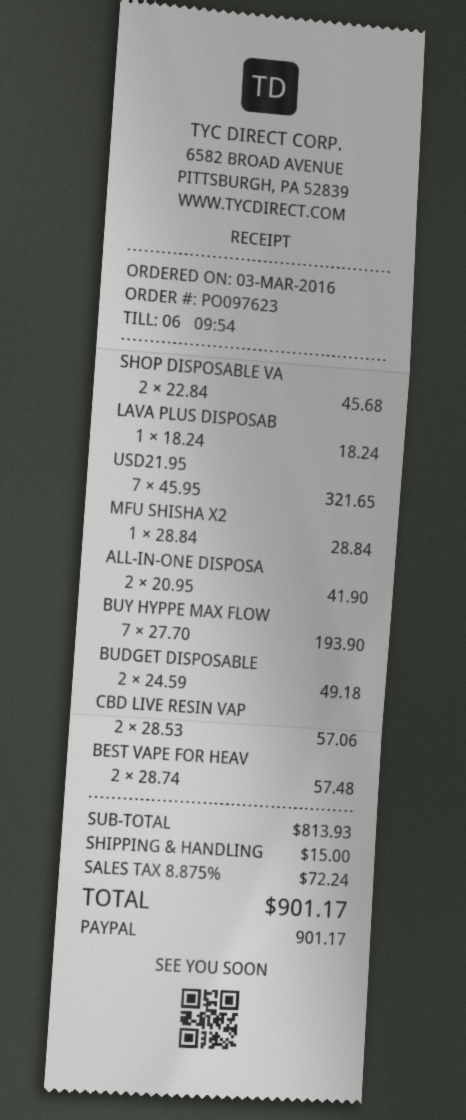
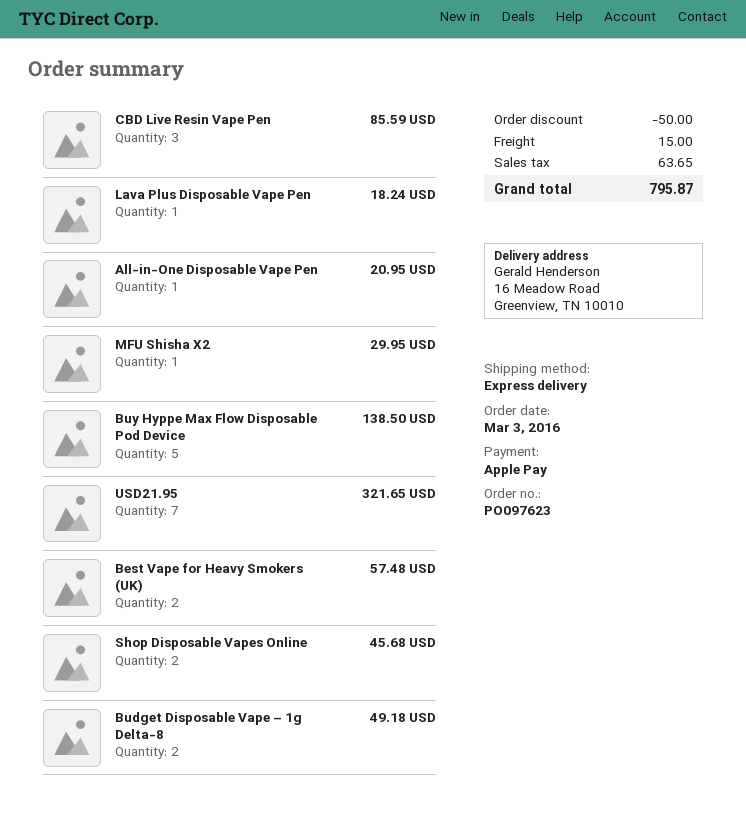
payment method: PayPal -> Apple Pay
MFU SHISHA X2: 1 for 28.84 -> 1 for 29.95
ALL-IN-ONE DISPOSA: 2 for 41.90 -> 1 for 20.95
BUY HYPPE MAX FLOW: 7 for 193.90 -> 5 for 138.50
CBD LIVE RESIN VAP: 2 for 57.06 -> 3 for 85.59
discount: none -> 50.00
tax: 72.24 -> 63.65
total: 901.17 -> 795.87

